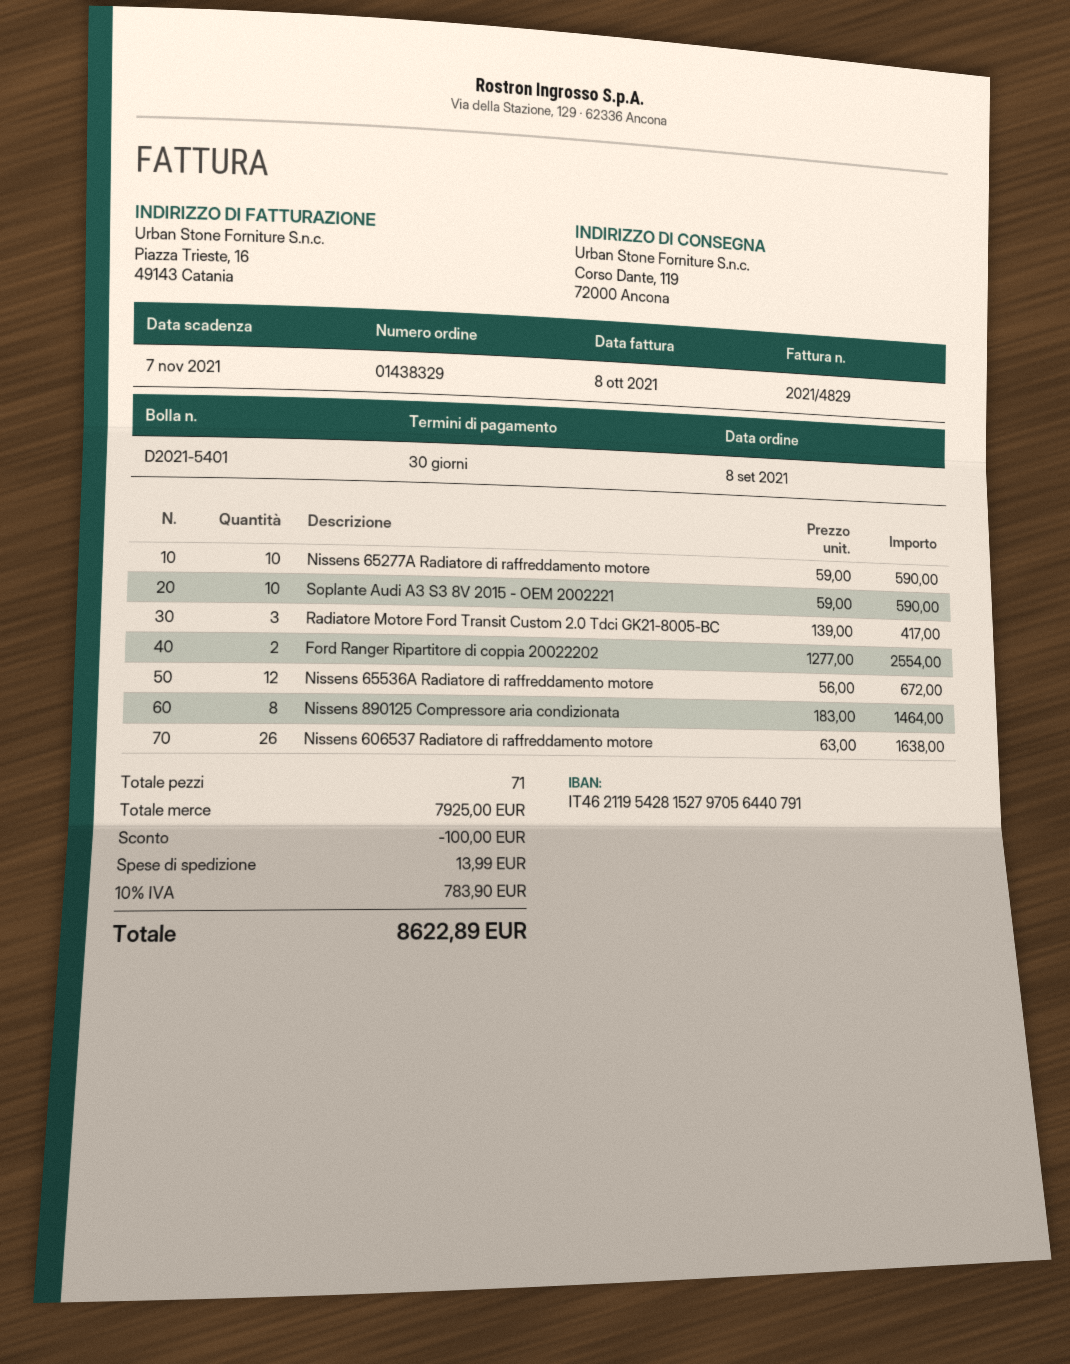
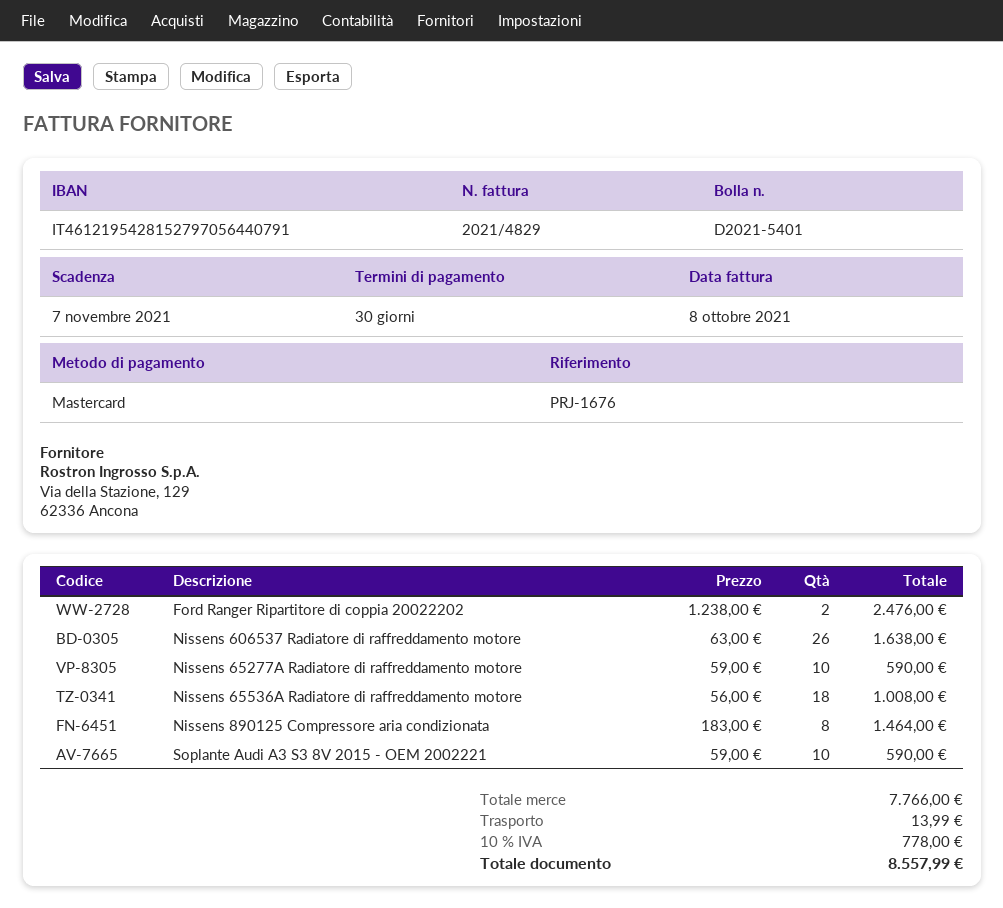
bank account: IT4621195428152797056440791 -> IT4612195428152797056440791
Radiatore Motore Ford Transit Custom 2.0 Tdci GK21-8005-BC: 3 x 139.00 = 417.00 -> none
Ford Ranger Ripartitore di coppia 20022202: 2 x 1277.00 = 2554.00 -> 2 x 1238.00 = 2476.00
Nissens 65536A Radiatore di raffreddamento motore: 12 x 56.00 = 672.00 -> 18 x 56.00 = 1008.00
subtotal: 7925.00 -> 7766.00
discount: 100.00 -> none
tax: 10% = 783.90 -> 10% = 778.00
total: 8622.89 -> 8557.99

